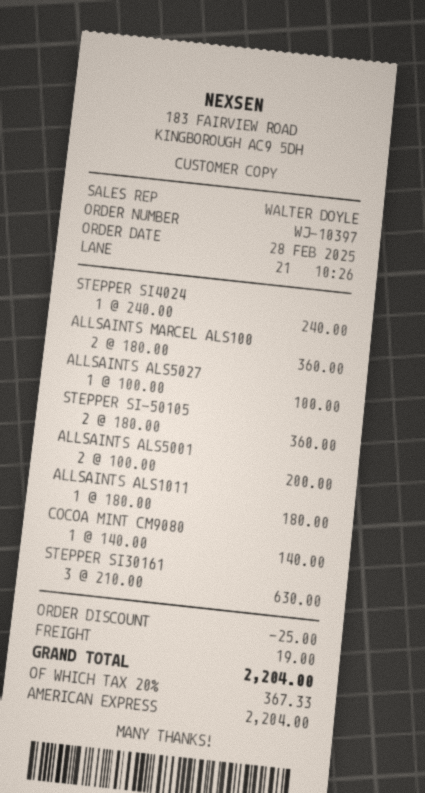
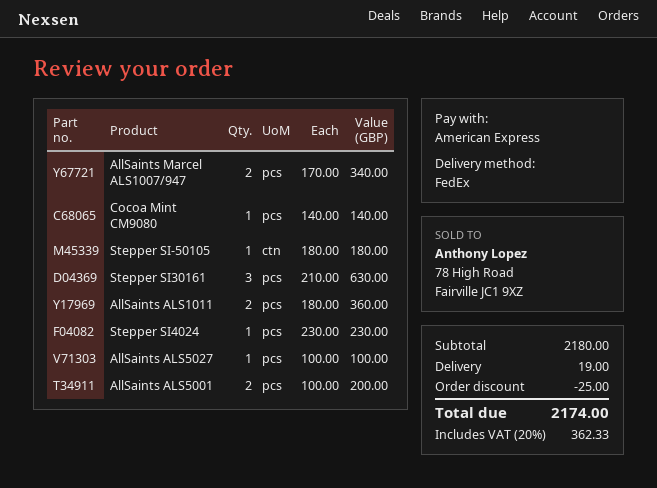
STEPPER SI4024: 1 x 240.00 = 240.00 -> 1 x 230.00 = 230.00
ALLSAINTS MARCEL ALS100: 2 x 180.00 = 360.00 -> 2 x 170.00 = 340.00
STEPPER SI-50105: 2 x 180.00 = 360.00 -> 1 x 180.00 = 180.00
ALLSAINTS ALS1011: 1 x 180.00 = 180.00 -> 2 x 180.00 = 360.00
tax: 20% = 367.33 -> 20% = 362.33
total: 2204.00 -> 2174.00

